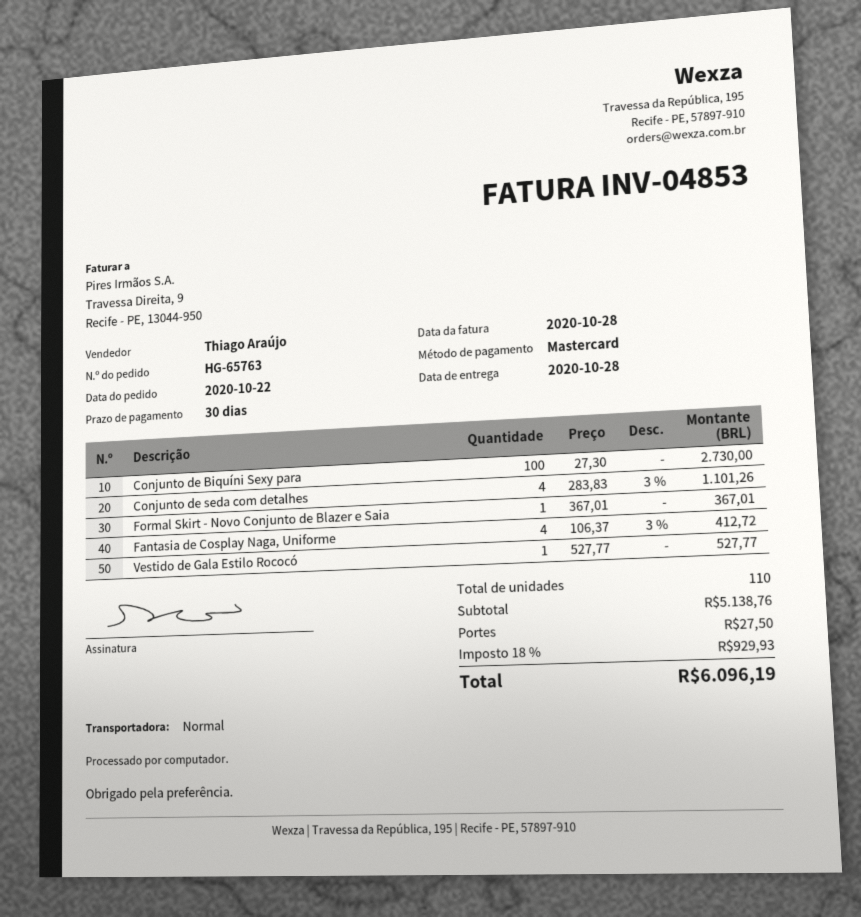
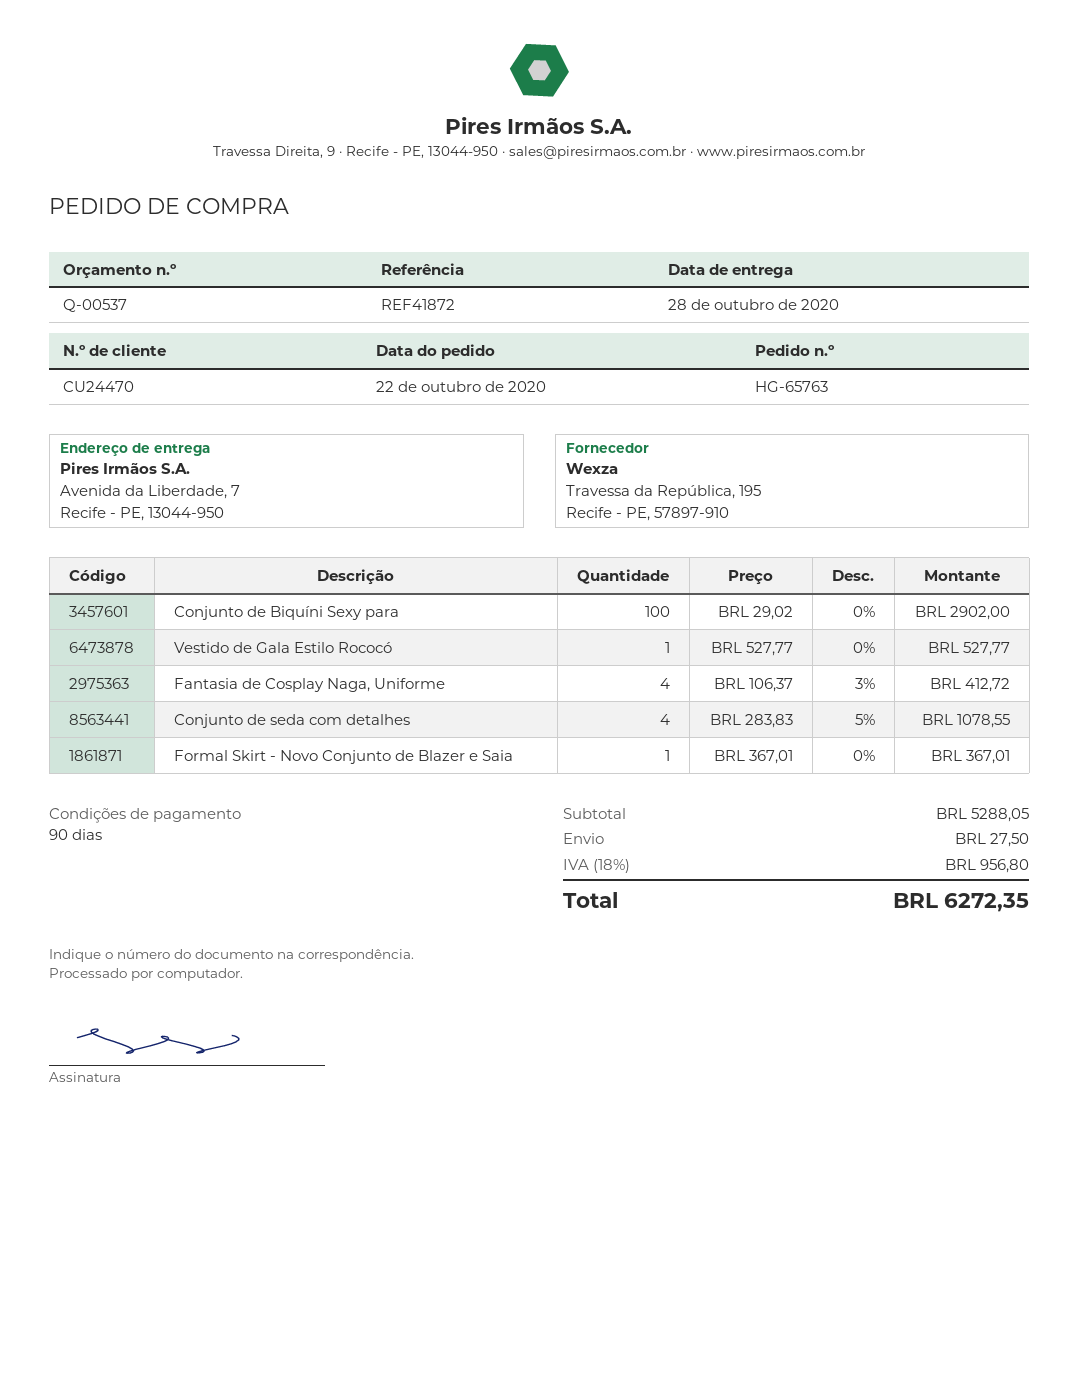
payment terms: 30 days -> 90 days
Conjunto de Biquíni Sexy para: 100 x 27.30 = 2730.00 -> 100 x 29.02 = 2902.00
Conjunto de seda com detalhes: 4 x 283.83 - 3% = 1101.26 -> 4 x 283.83 - 5% = 1078.55
subtotal: 5138.76 -> 5288.05
tax: 18% = 929.93 -> 18% = 956.80
total: 6096.19 -> 6272.35

